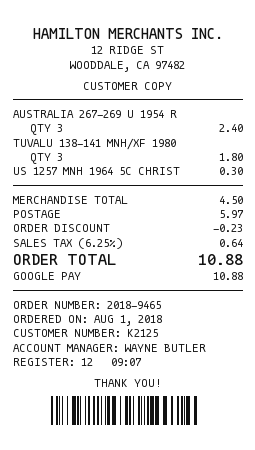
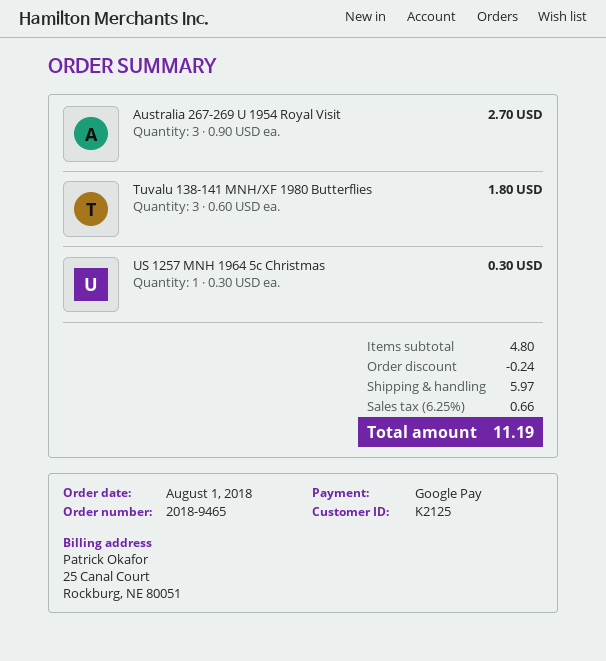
AUSTRALIA 267-269 U 1954 R: 3 for 2.40 -> 3 for 2.70
subtotal: 4.50 -> 4.80
discount: 0.23 -> 0.24
tax: 6.25% = 0.64 -> 6.25% = 0.66
total: 10.88 -> 11.19

